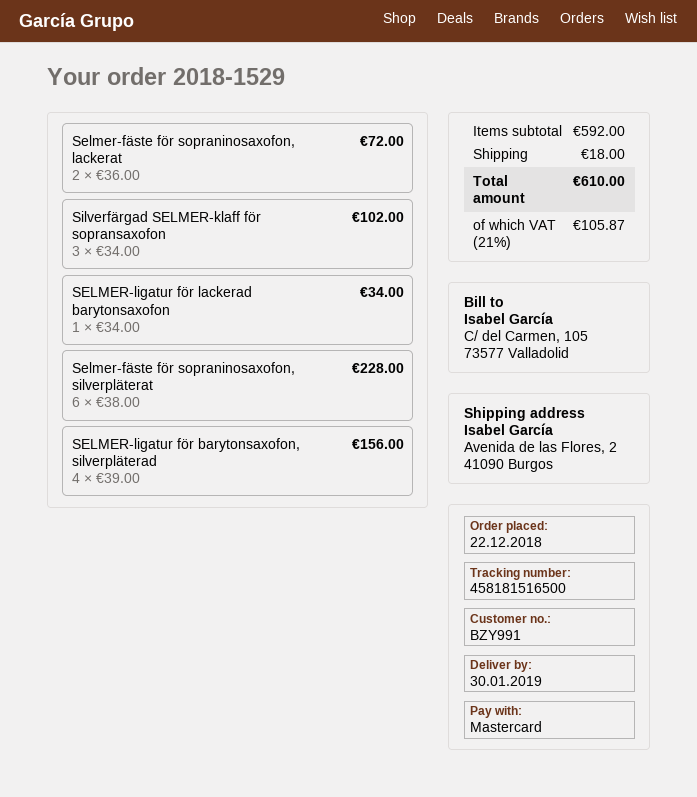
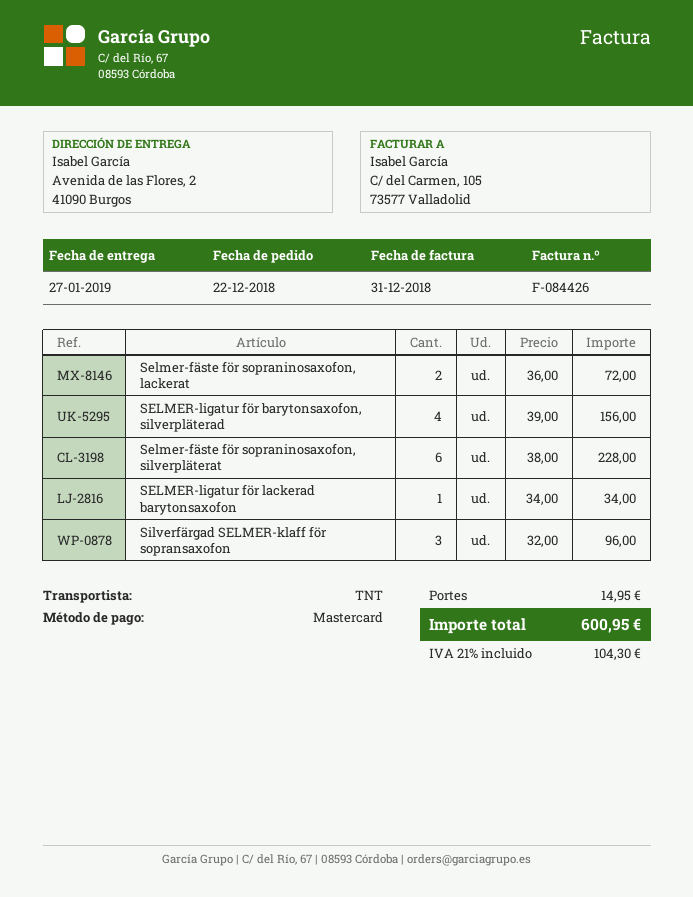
delivery date: 2019-01-30 -> 2019-01-27
Silverfärgad SELMER-klaff för sopransaxofon: 3 x 34.00 = 102.00 -> 3 x 32.00 = 96.00
shipping: 18.00 -> 14.95
tax: 21% = 105.87 -> 21% = 104.30
total: 610.00 -> 600.95

